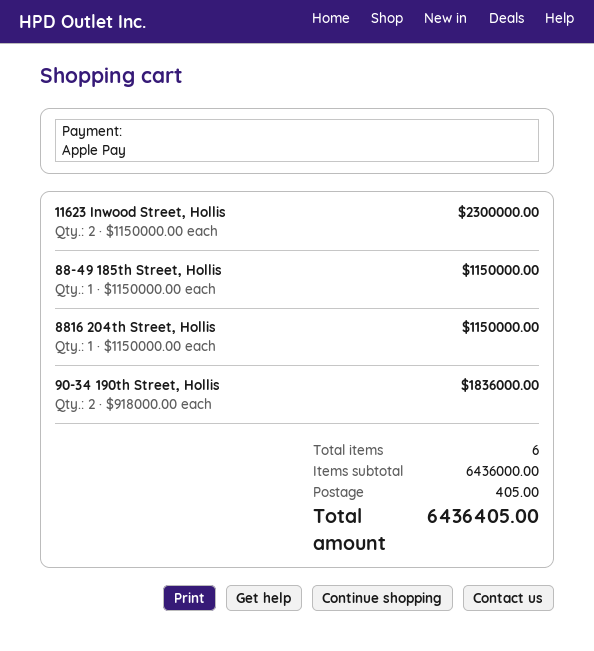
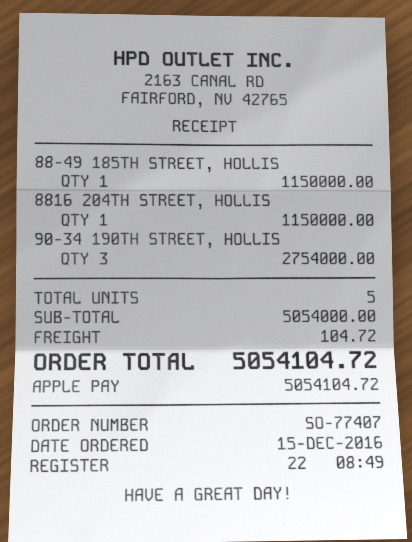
11623 Inwood Street, Hollis: 2 for 2300000.00 -> none
90-34 190th Street, Hollis: 2 for 1836000.00 -> 3 for 2754000.00
total quantity: 6 -> 5
subtotal: 6436000.00 -> 5054000.00
shipping: 405.00 -> 104.72
total: 6436405.00 -> 5054104.72

